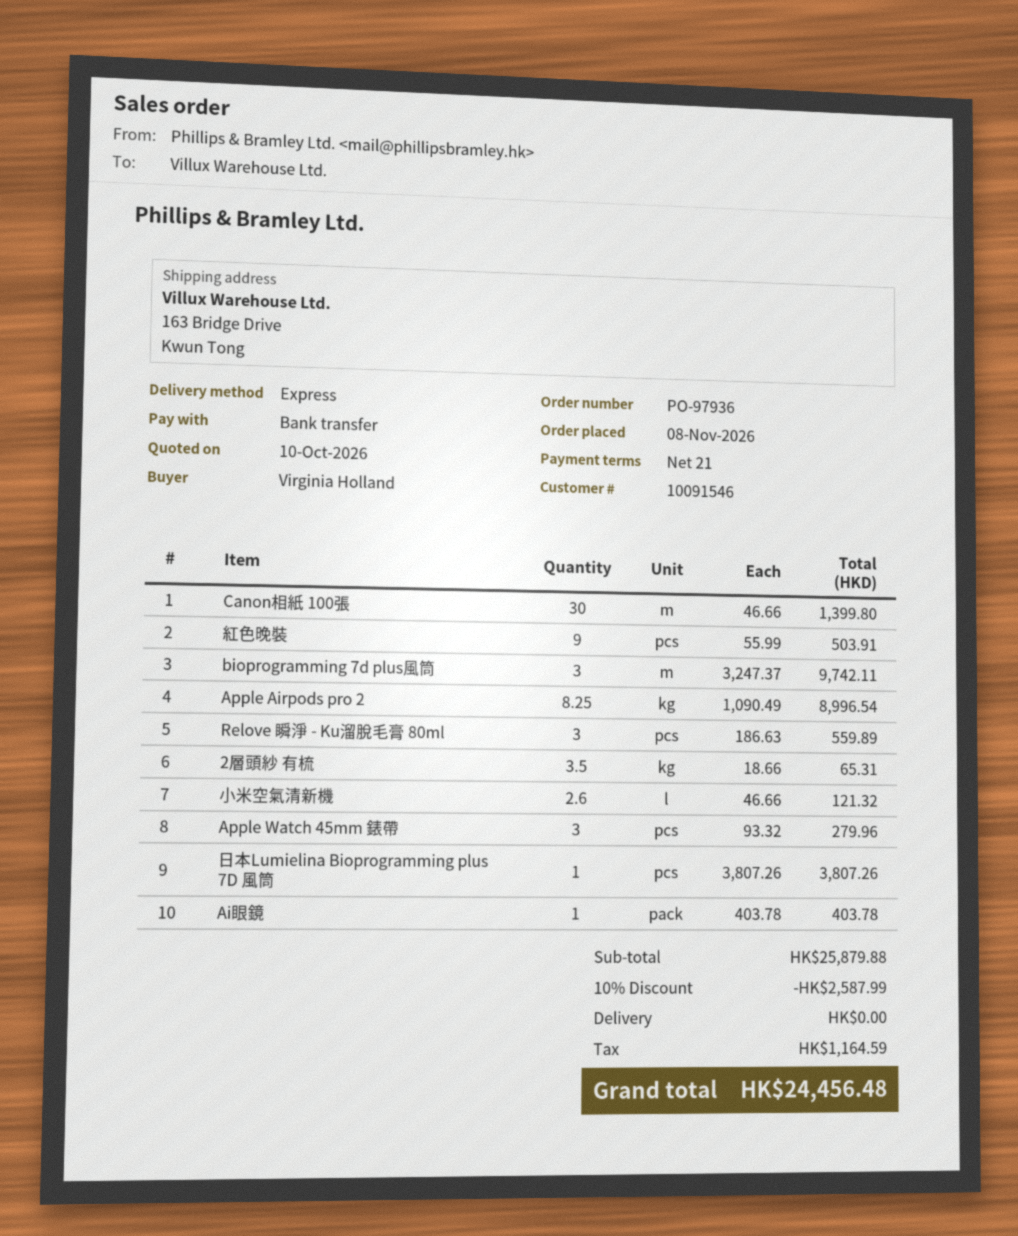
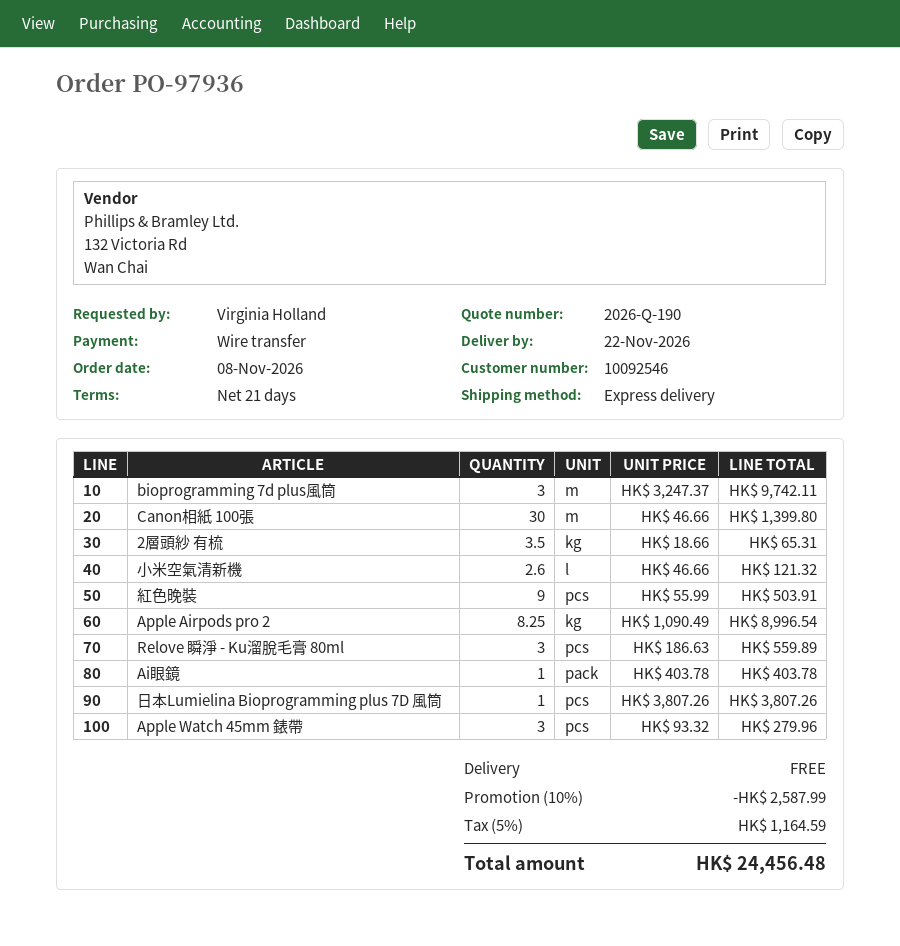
customer number: 10091546 -> 10092546

